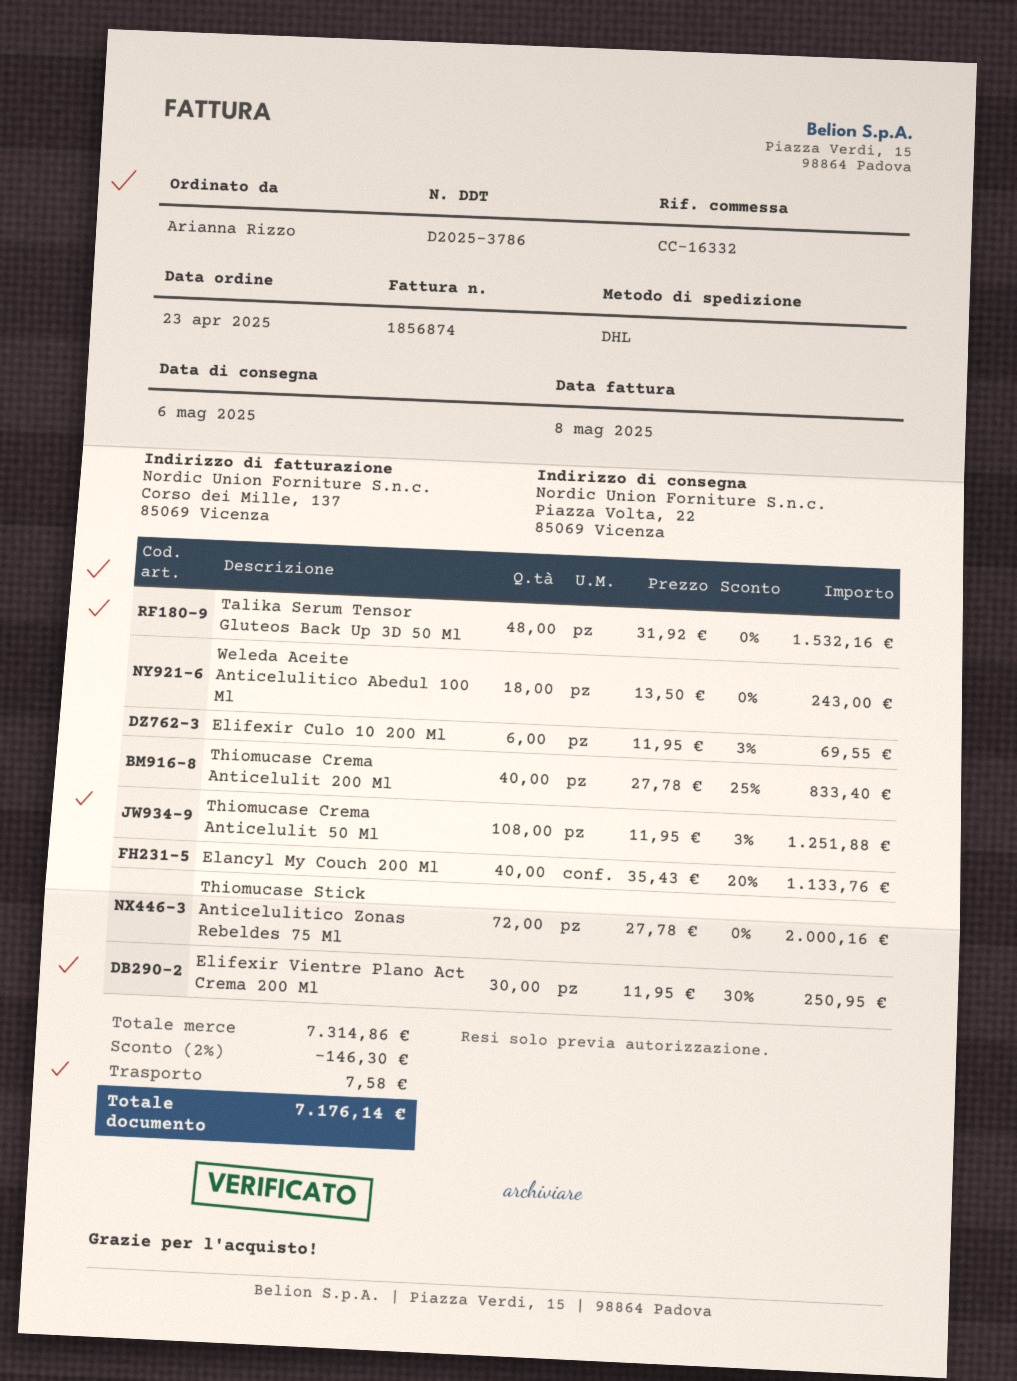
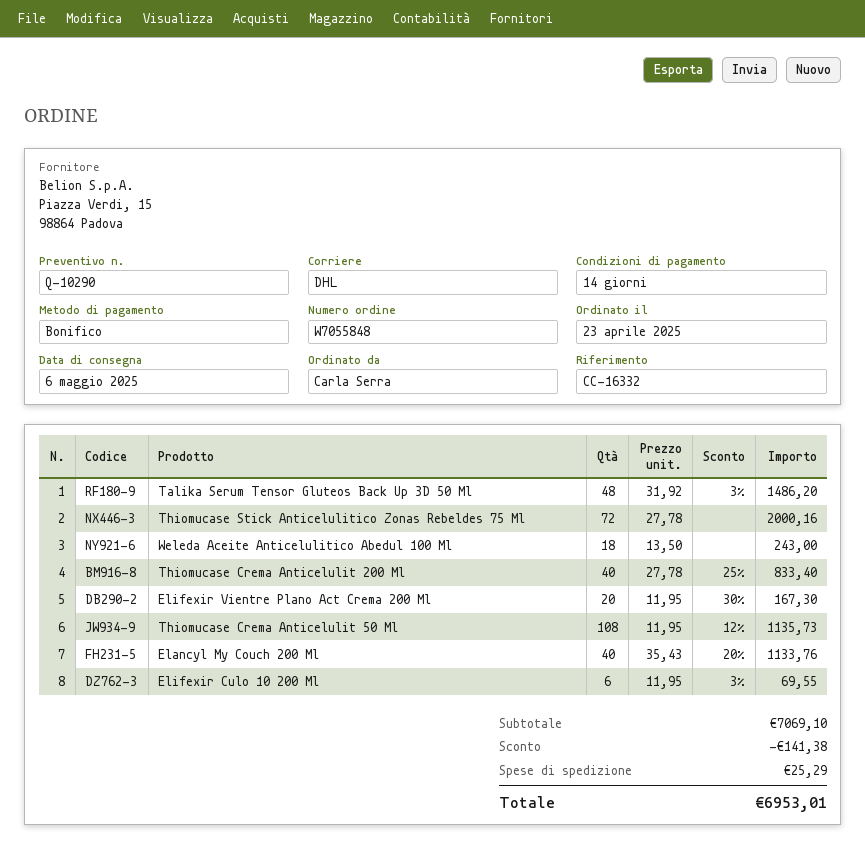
ordered by: Arianna Rizzo -> Carla Serra
Talika Serum Tensor Gluteos Back Up 3D 50 Ml: 48 x 31.92 = 1532.16 -> 48 x 31.92 - 3% = 1486.20
Thiomucase Crema Anticelulit 50 Ml: 108 x 11.95 - 3% = 1251.88 -> 108 x 11.95 - 12% = 1135.73
Elifexir Vientre Plano Act Crema 200 Ml: 30 x 11.95 - 30% = 250.95 -> 20 x 11.95 - 30% = 167.30
subtotal: 7314.86 -> 7069.10
discount: 146.30 -> 141.38
shipping: 7.58 -> 25.29
total: 7176.14 -> 6953.01

